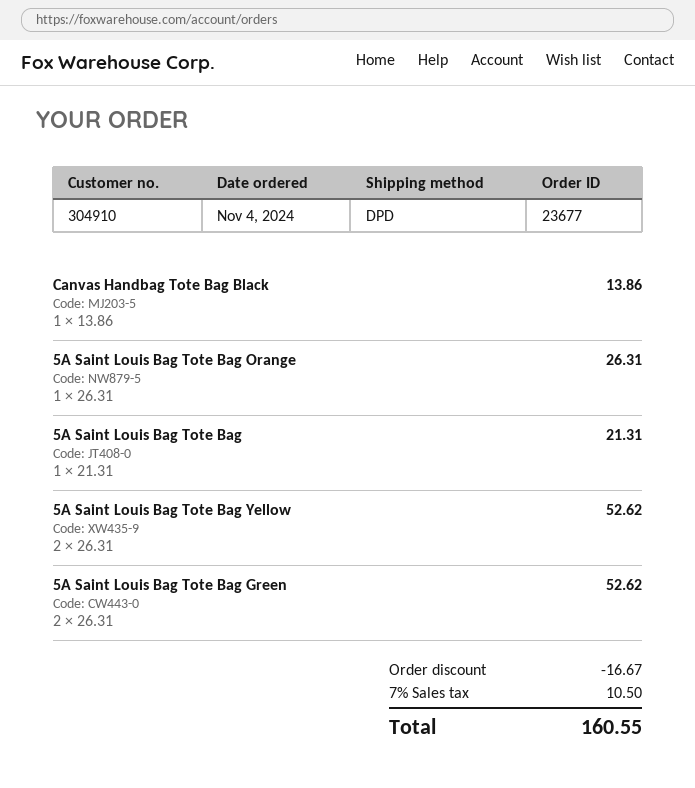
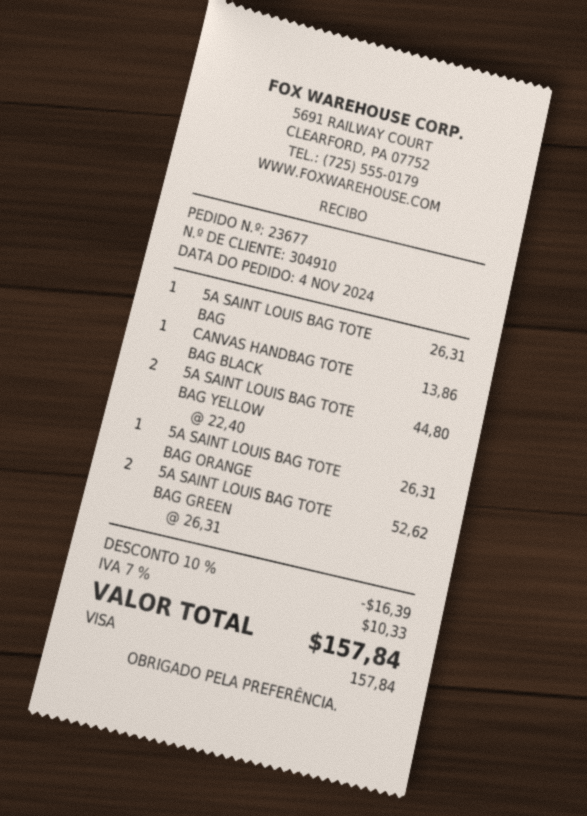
5A Saint Louis Bag Tote Bag: 1 x 21.31 = 21.31 -> 1 x 26.31 = 26.31
5A Saint Louis Bag Tote Bag Yellow: 2 x 26.31 = 52.62 -> 2 x 22.40 = 44.80
discount: 16.67 -> 16.39
tax: 7% = 10.50 -> 7% = 10.33
total: 160.55 -> 157.84

